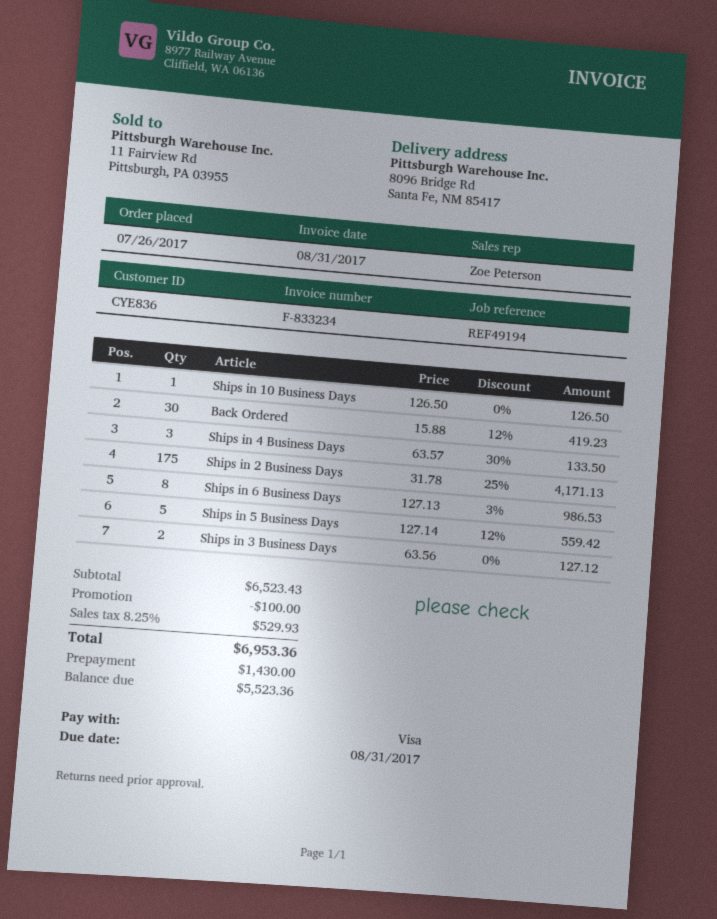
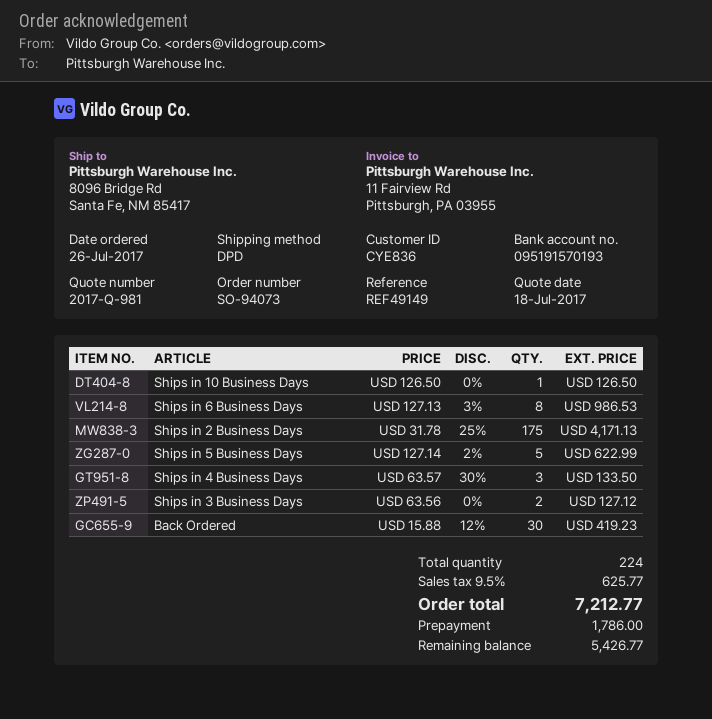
reference: REF49194 -> REF49149
Ships in 5 Business Days: 5 x 127.14 - 12% = 559.42 -> 5 x 127.14 - 2% = 622.99
discount: 100.00 -> none
tax: 8.25% = 529.93 -> 9.5% = 625.77
total: 6953.36 -> 7212.77
deposit: 1430.00 -> 1786.00
balance: 5523.36 -> 5426.77

